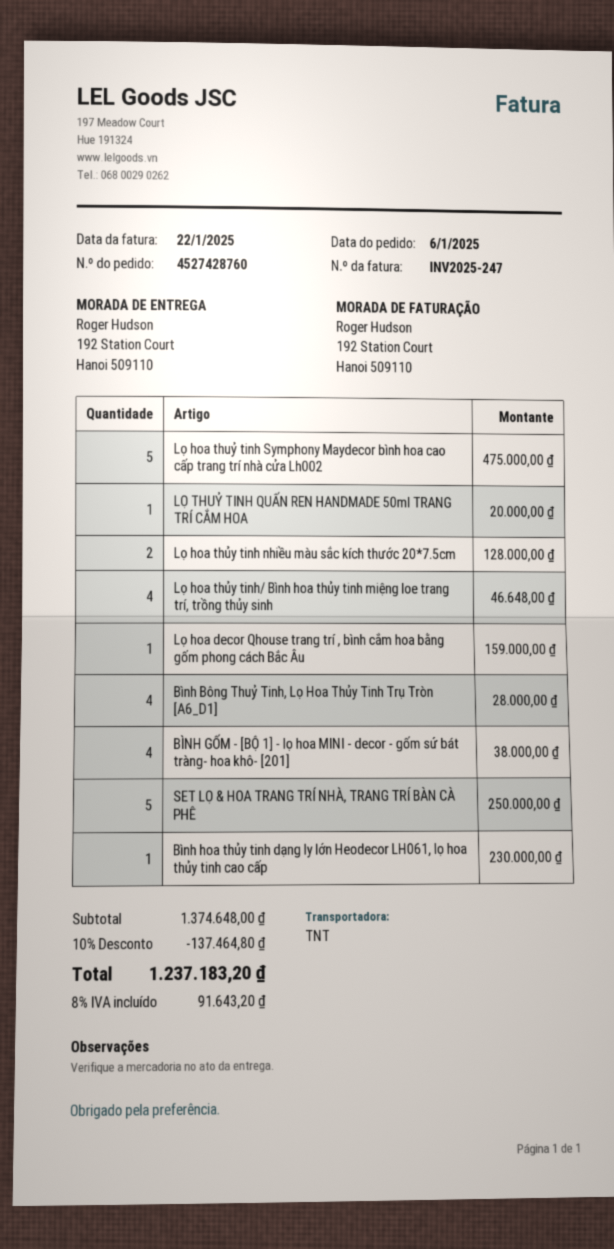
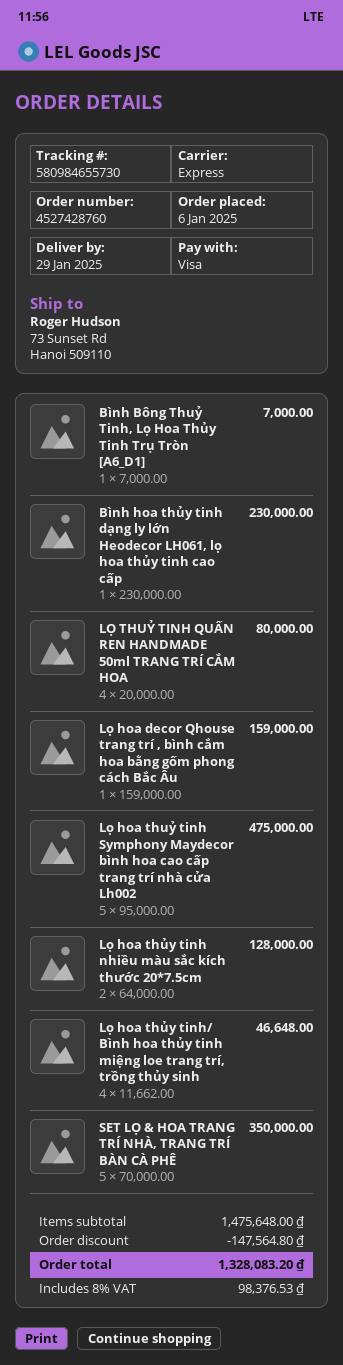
shipping method: TNT -> express
ship to: 192 Station Court, Hanoi 509110 -> 73 Sunset Rd, Hanoi 509110
LỌ THUỶ TINH QUẤN REN HANDMADE 50ml TRANG TRÍ CẮM HOA: 1 for 20000.00 -> 4 for 80000.00
Bình Bông Thuỷ Tinh, Lọ Hoa Thủy Tinh Trụ Tròn [A6_D1]: 4 for 28000.00 -> 1 for 7000.00
BÌNH GỐM - [BỘ 1] - lọ hoa MINI - decor - gốm sứ bát tràng- hoa khô- [201]: 4 for 38000.00 -> none
SET LỌ & HOA TRANG TRÍ NHÀ, TRANG TRÍ BÀN CÀ PHÊ: 5 for 250000.00 -> 5 for 350000.00
subtotal: 1374648.00 -> 1475648.00
discount: 137464.80 -> 147564.80
tax: 8% = 91643.20 -> 8% = 98376.53
total: 1237183.20 -> 1328083.20

